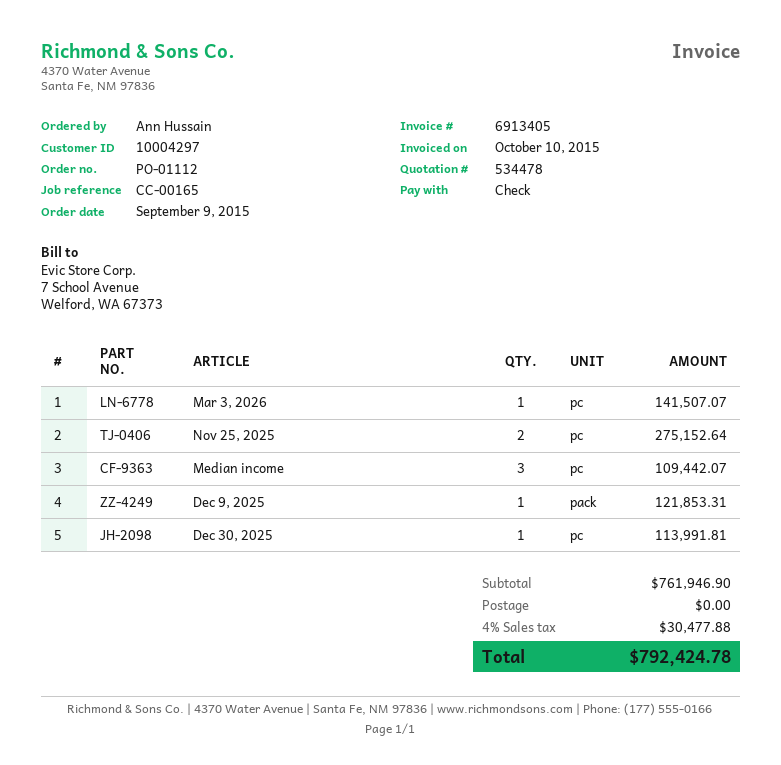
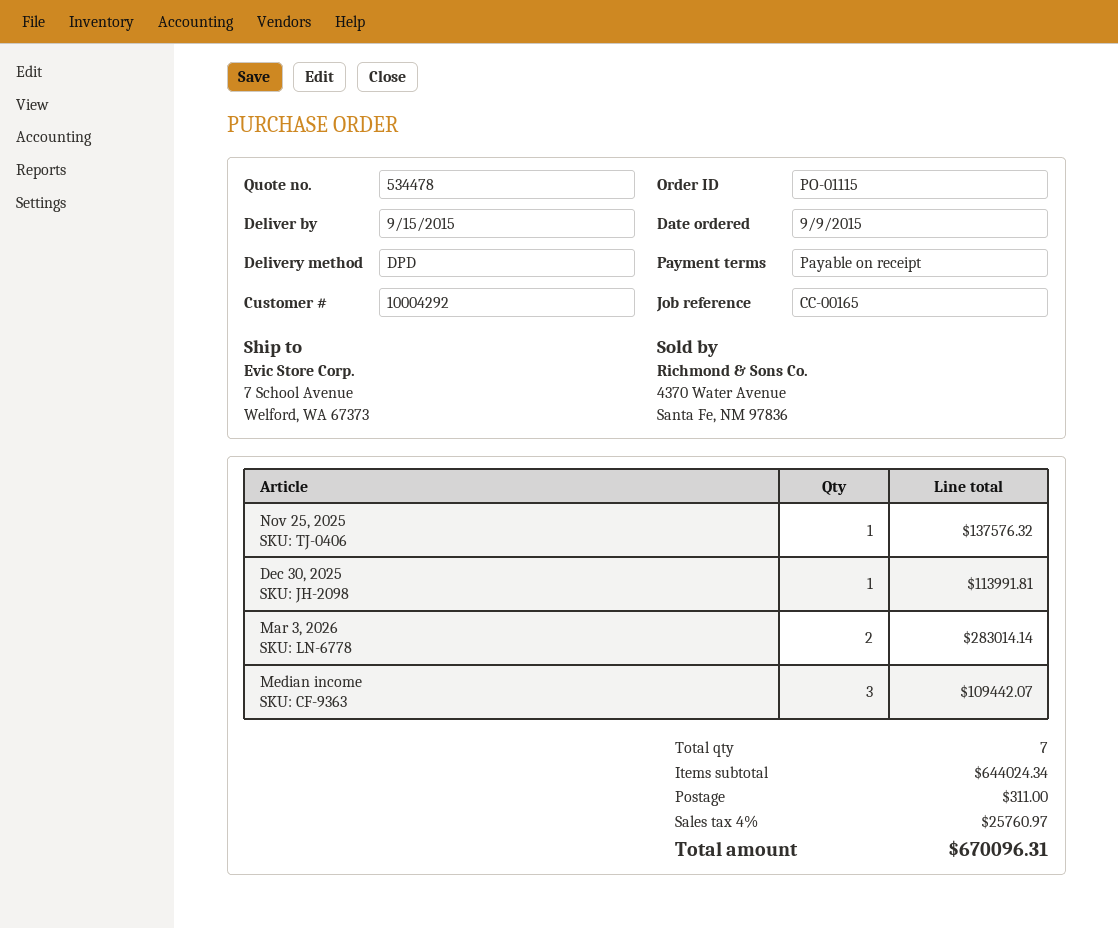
order number: PO-01112 -> PO-01115
customer number: 10004297 -> 10004292
Mar 3, 2026: 1 for 141507.07 -> 2 for 283014.14
Nov 25, 2025: 2 for 275152.64 -> 1 for 137576.32
Dec 9, 2025: 1 for 121853.31 -> none
subtotal: 761946.90 -> 644024.34
shipping: 0.00 -> 311.00
tax: 4% = 30477.88 -> 4% = 25760.97
total: 792424.78 -> 670096.31

